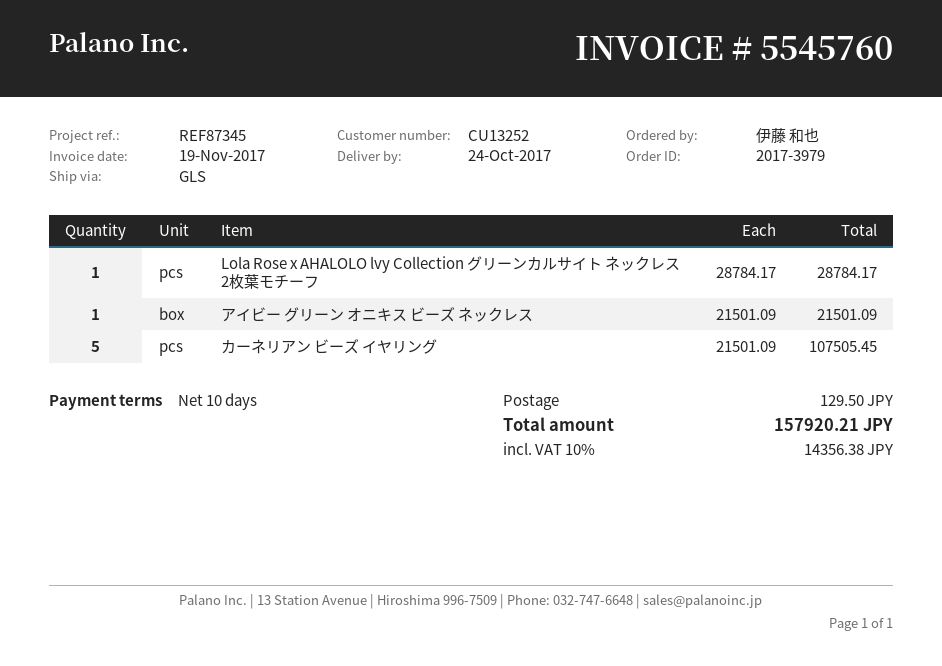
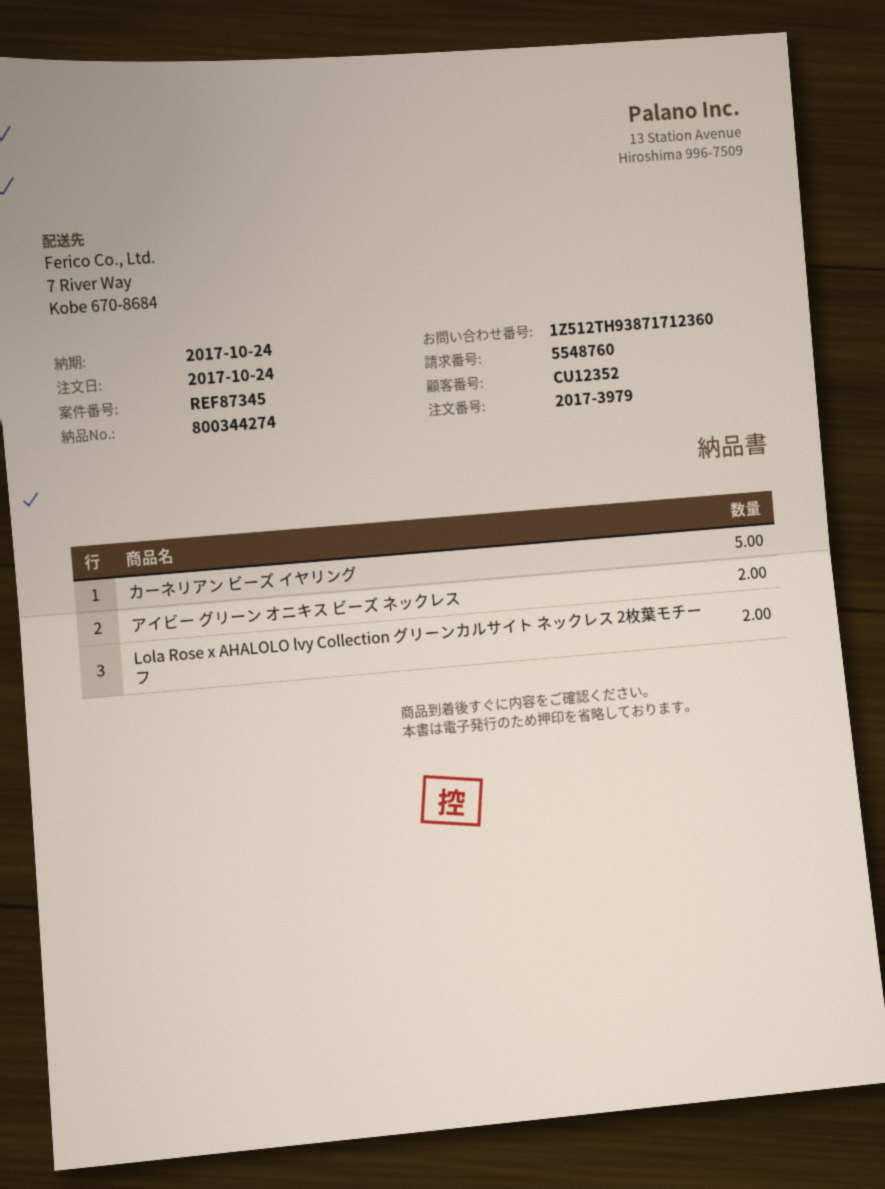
invoice number: 5545760 -> 5548760
customer number: CU13252 -> CU12352
Lola Rose x AHALOLO lvy Collection グリーンカルサイト ネックレス 2枚葉モチーフ: 1 -> 2
アイビー グリーン オニキス ビーズ ネックレス: 1 -> 2

